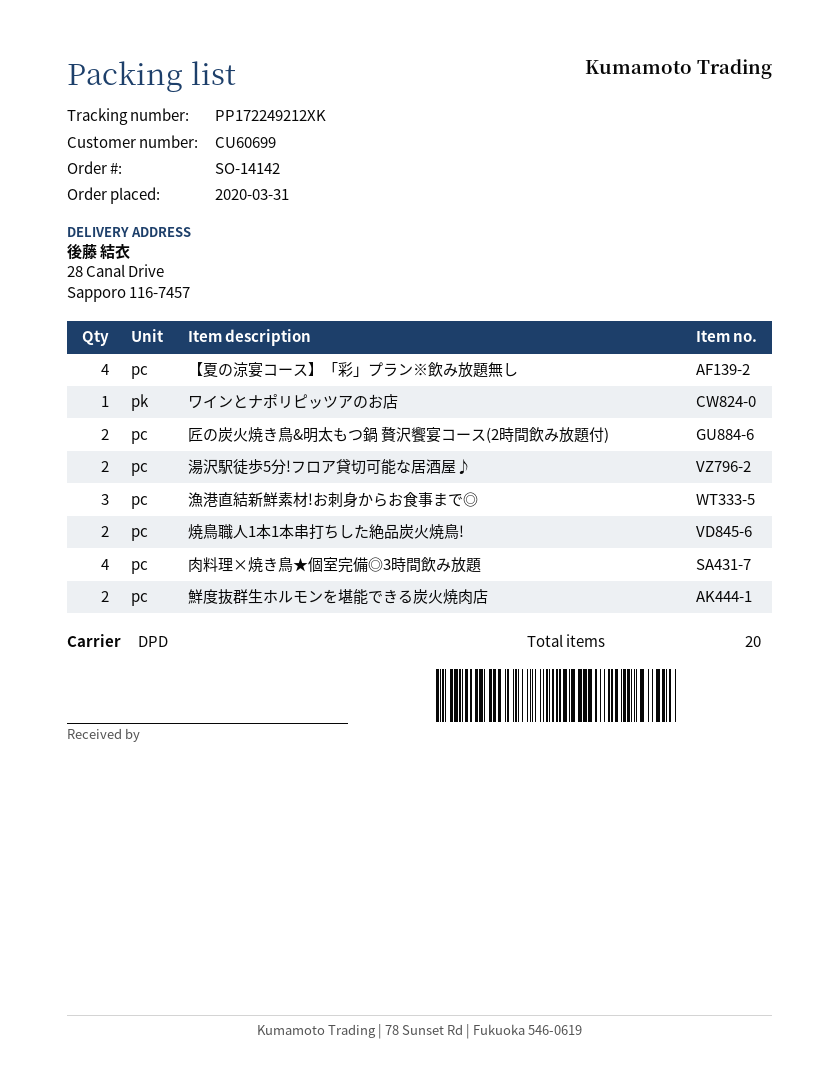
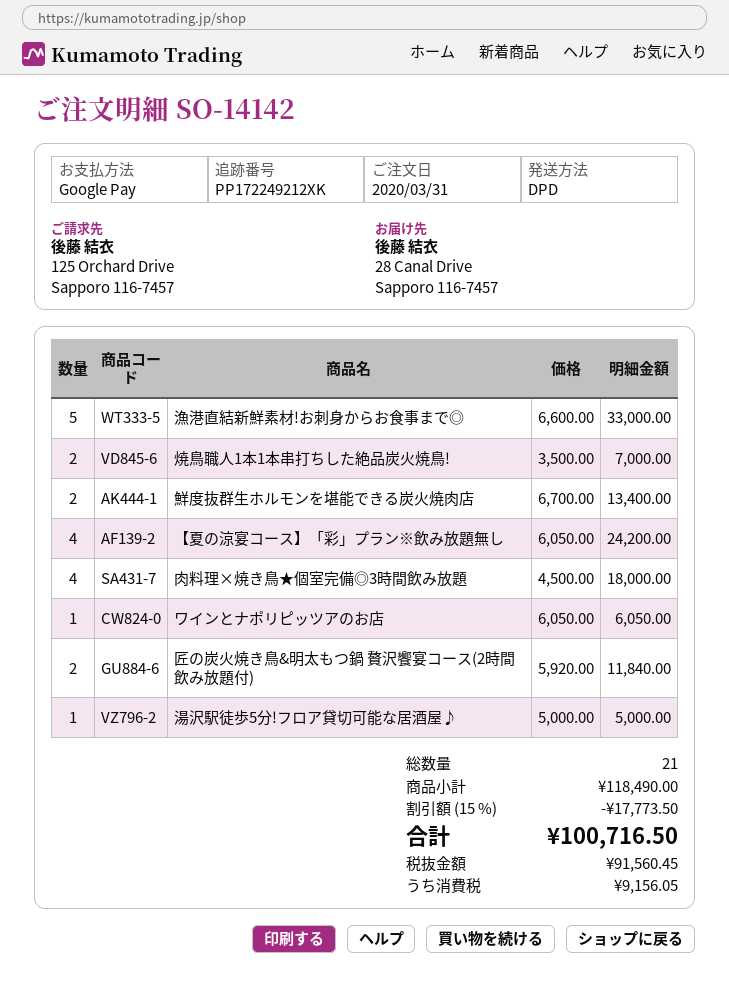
湯沢駅徒歩5分!フロア貸切可能な居酒屋♪: 2 -> 1
漁港直結新鮮素材!お刺身からお食事まで◎: 3 -> 5
total quantity: 20 -> 21

